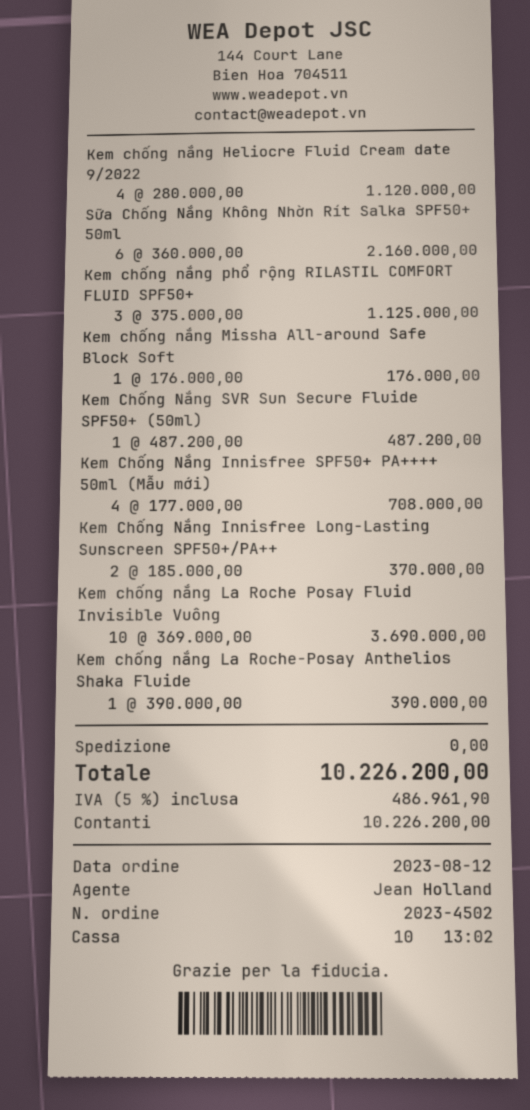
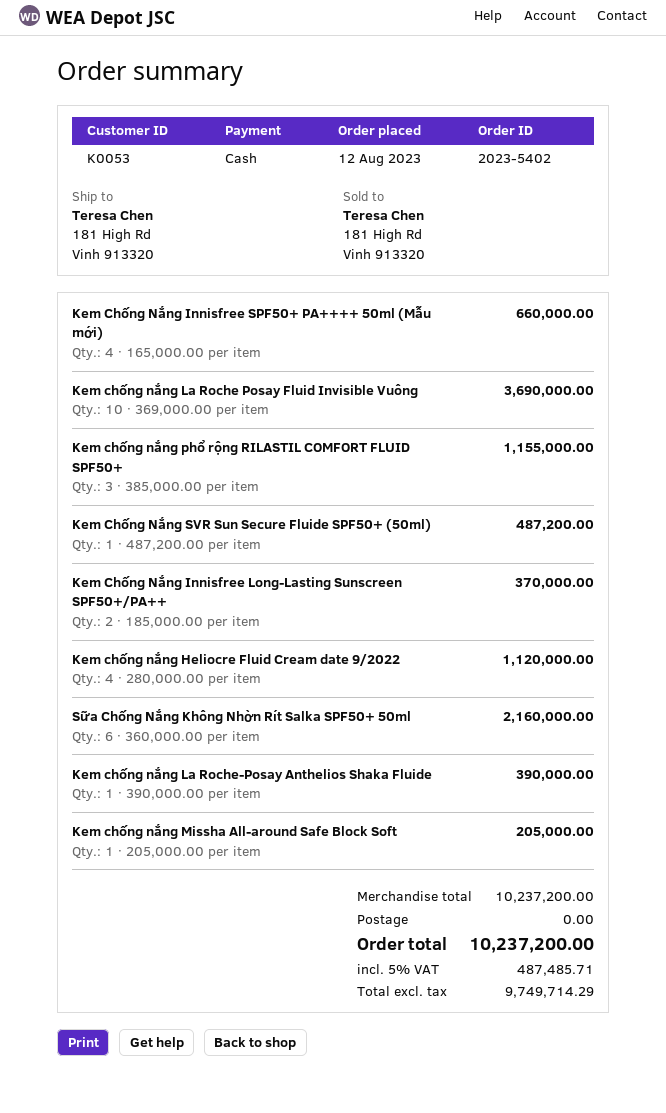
order number: 2023-4502 -> 2023-5402
Kem chống nắng phổ rộng RILASTIL COMFORT FLUID SPF50+: 3 x 375000.00 = 1125000.00 -> 3 x 385000.00 = 1155000.00
Kem chống nắng Missha All-around Safe Block Soft: 1 x 176000.00 = 176000.00 -> 1 x 205000.00 = 205000.00
Kem Chống Nắng Innisfree SPF50+ PA++++ 50ml (Mẫu mới): 4 x 177000.00 = 708000.00 -> 4 x 165000.00 = 660000.00
tax: 5% = 486961.90 -> 5% = 487485.71
total: 10226200.00 -> 10237200.00

